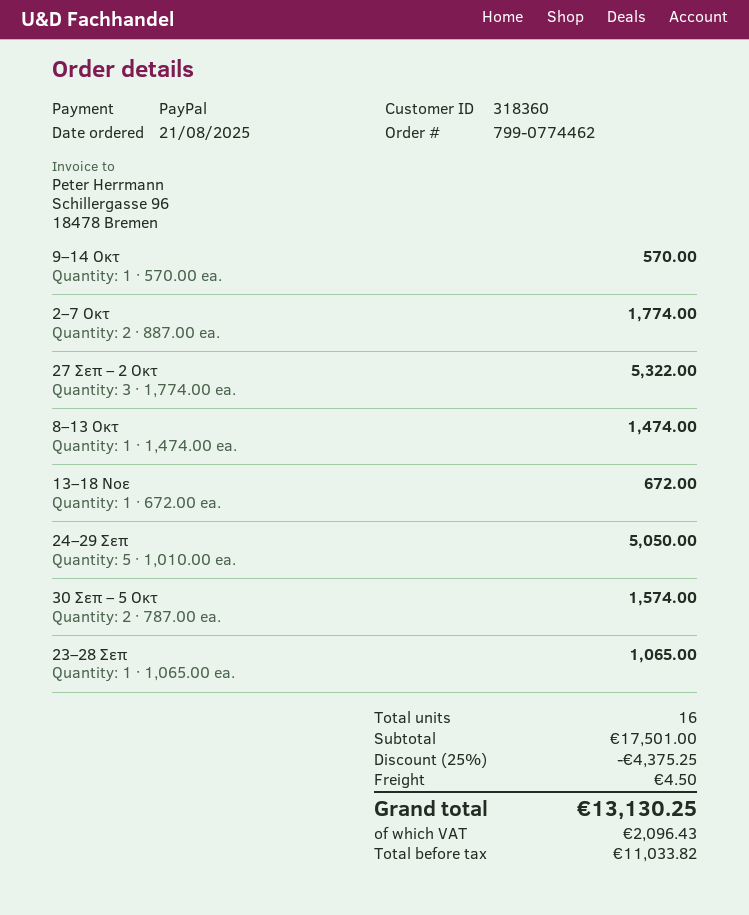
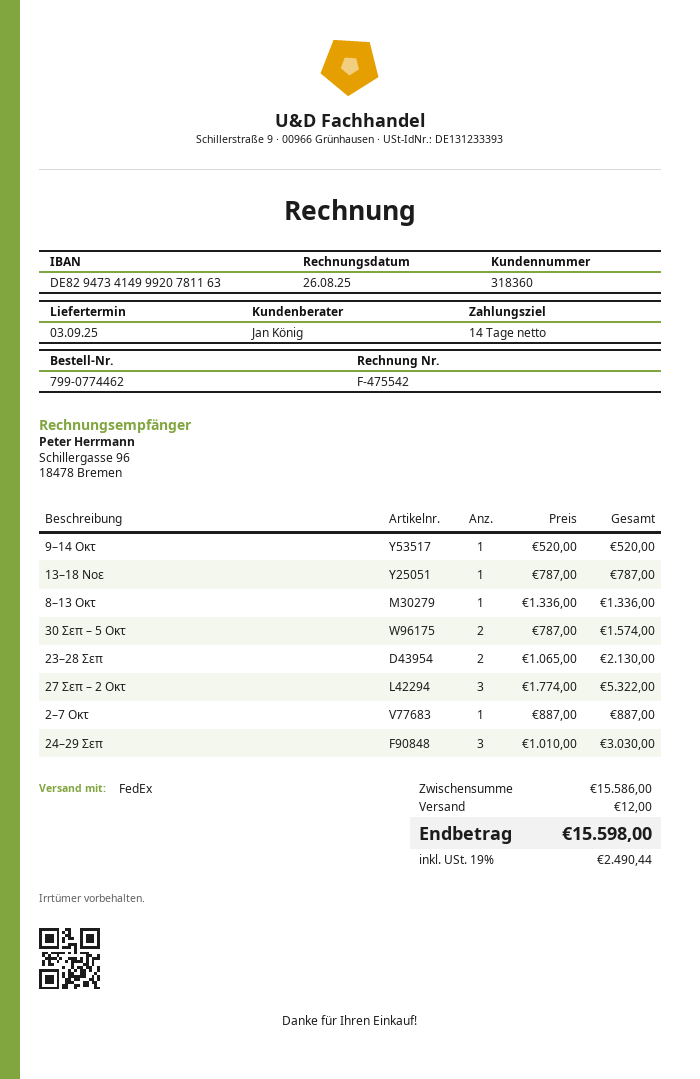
9–14 Οκτ: 1 x 570.00 = 570.00 -> 1 x 520.00 = 520.00
2–7 Οκτ: 2 x 887.00 = 1774.00 -> 1 x 887.00 = 887.00
8–13 Οκτ: 1 x 1474.00 = 1474.00 -> 1 x 1336.00 = 1336.00
13–18 Νοε: 1 x 672.00 = 672.00 -> 1 x 787.00 = 787.00
24–29 Σεπ: 5 x 1010.00 = 5050.00 -> 3 x 1010.00 = 3030.00
23–28 Σεπ: 1 x 1065.00 = 1065.00 -> 2 x 1065.00 = 2130.00
subtotal: 17501.00 -> 15586.00
discount: 25% = 4375.25 -> none
shipping: 4.50 -> 12.00
tax: 2096.43 -> 2490.44
total: 13130.25 -> 15598.00

